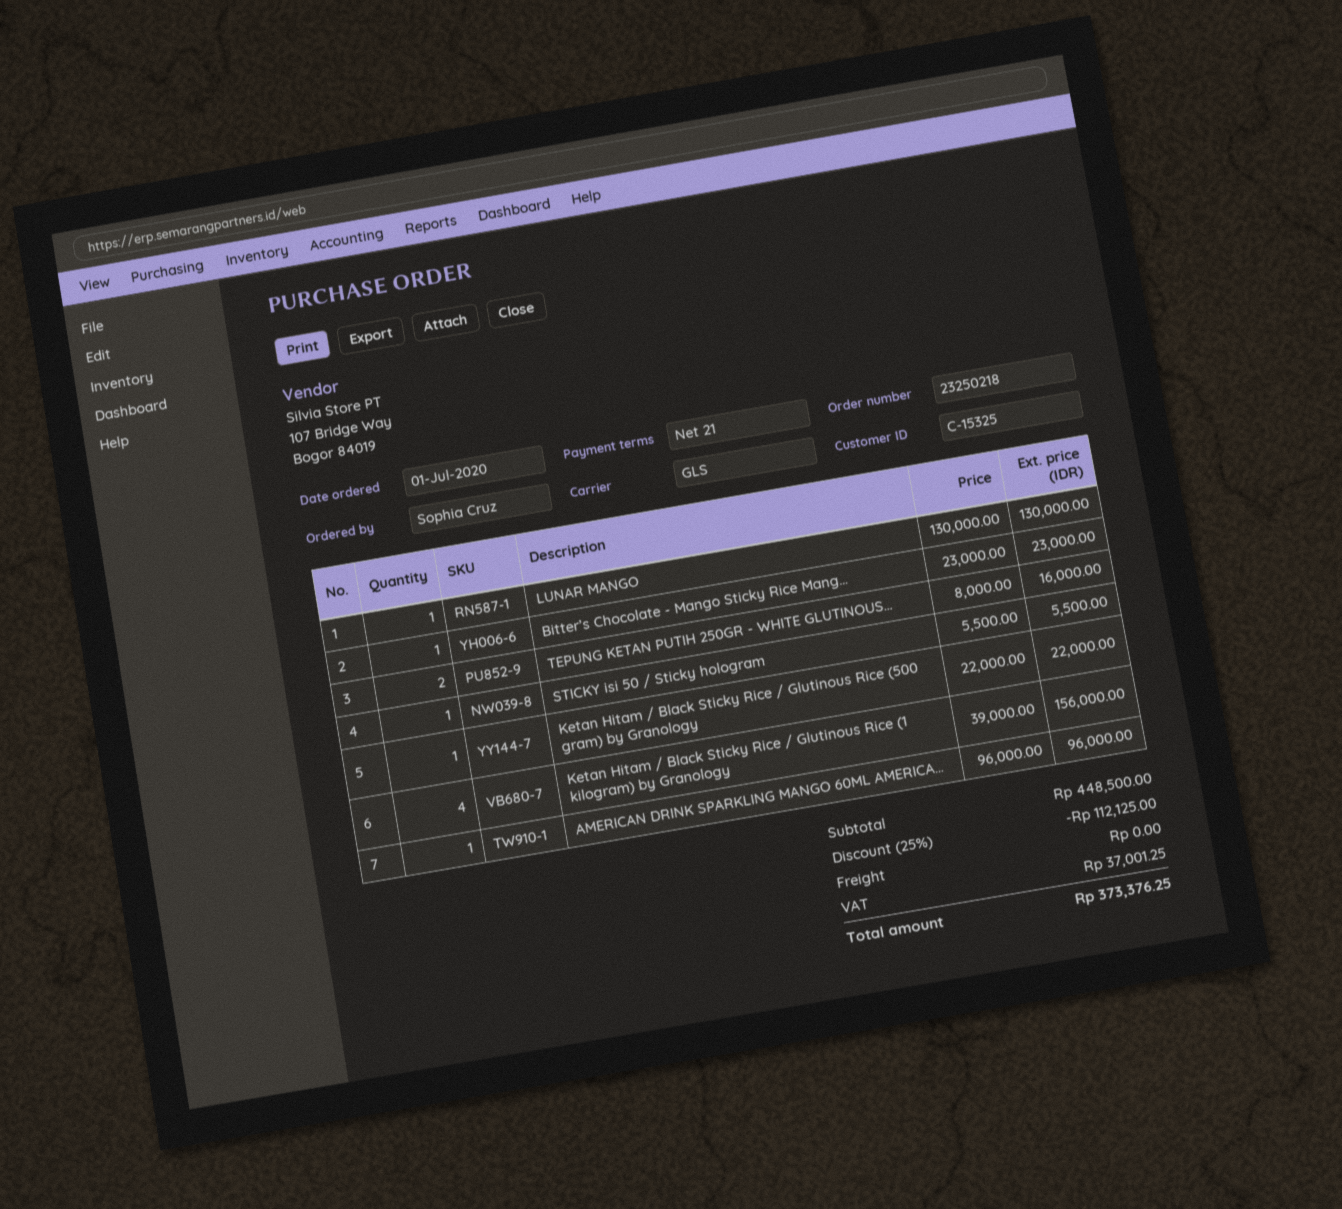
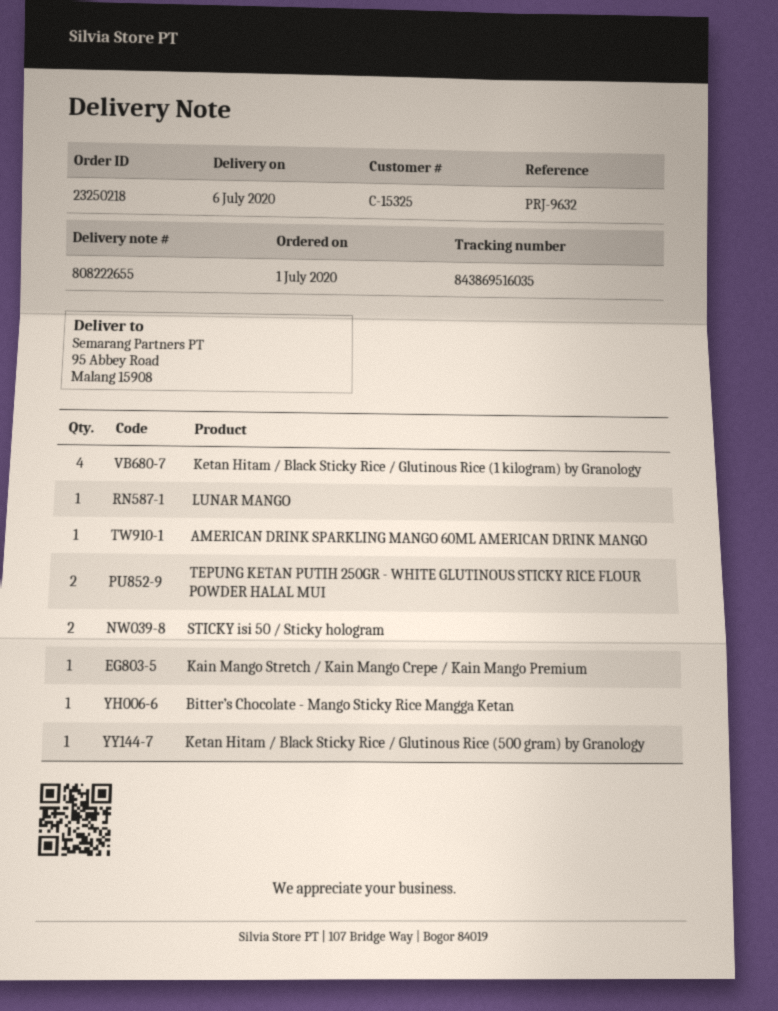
STICKY isi 50 / Sticky hologram: 1 -> 2
Kain Mango Stretch / Kain Mango Crepe / Kain Mango Premium: none -> 1

